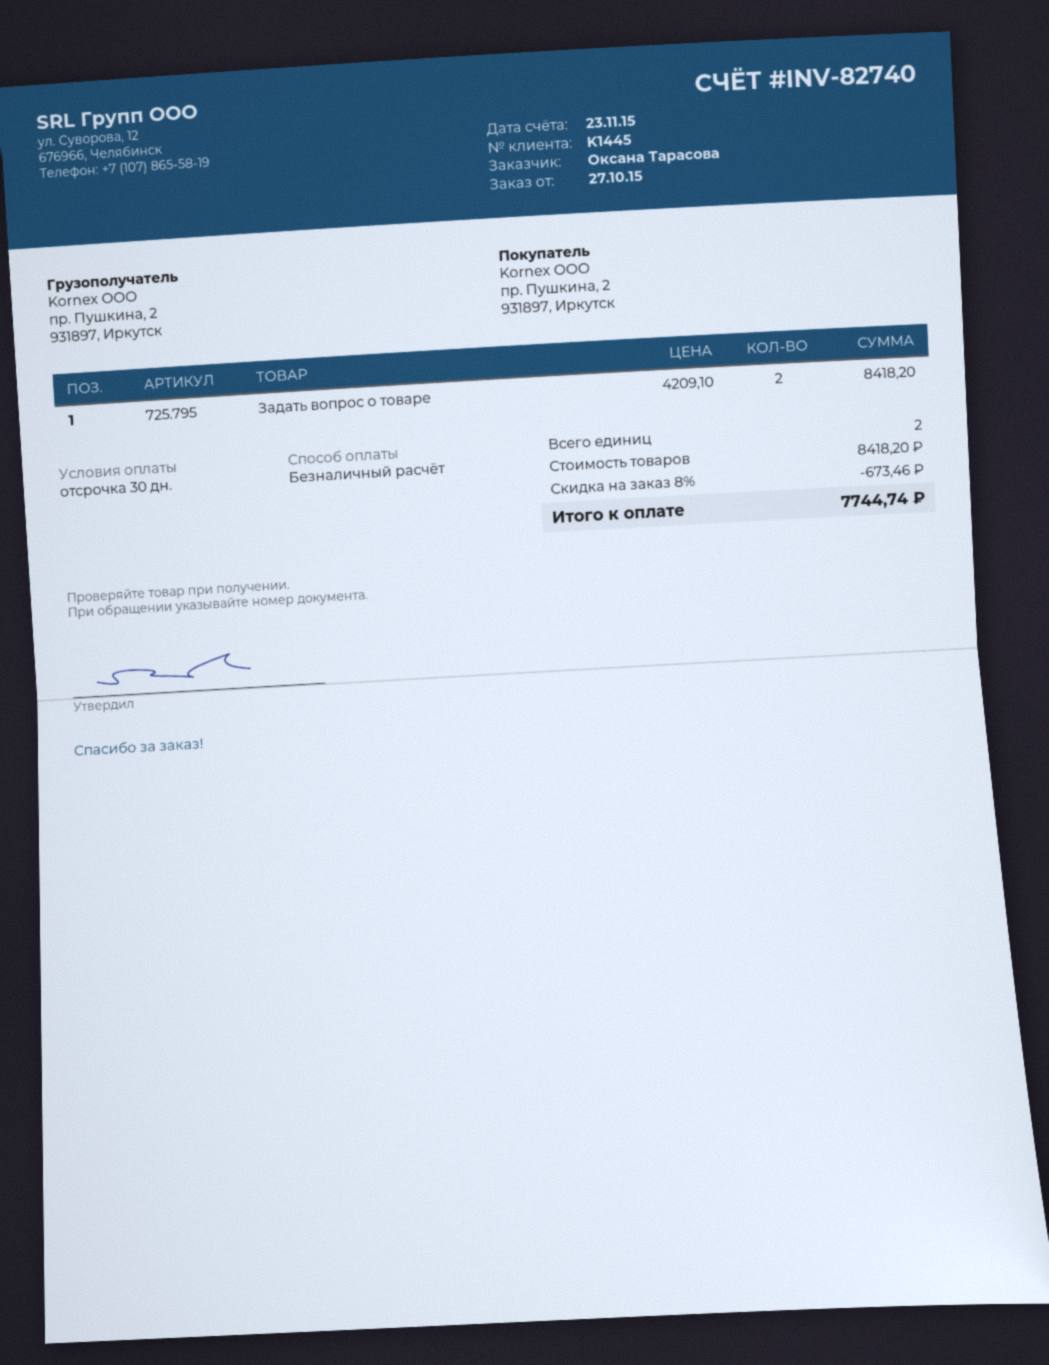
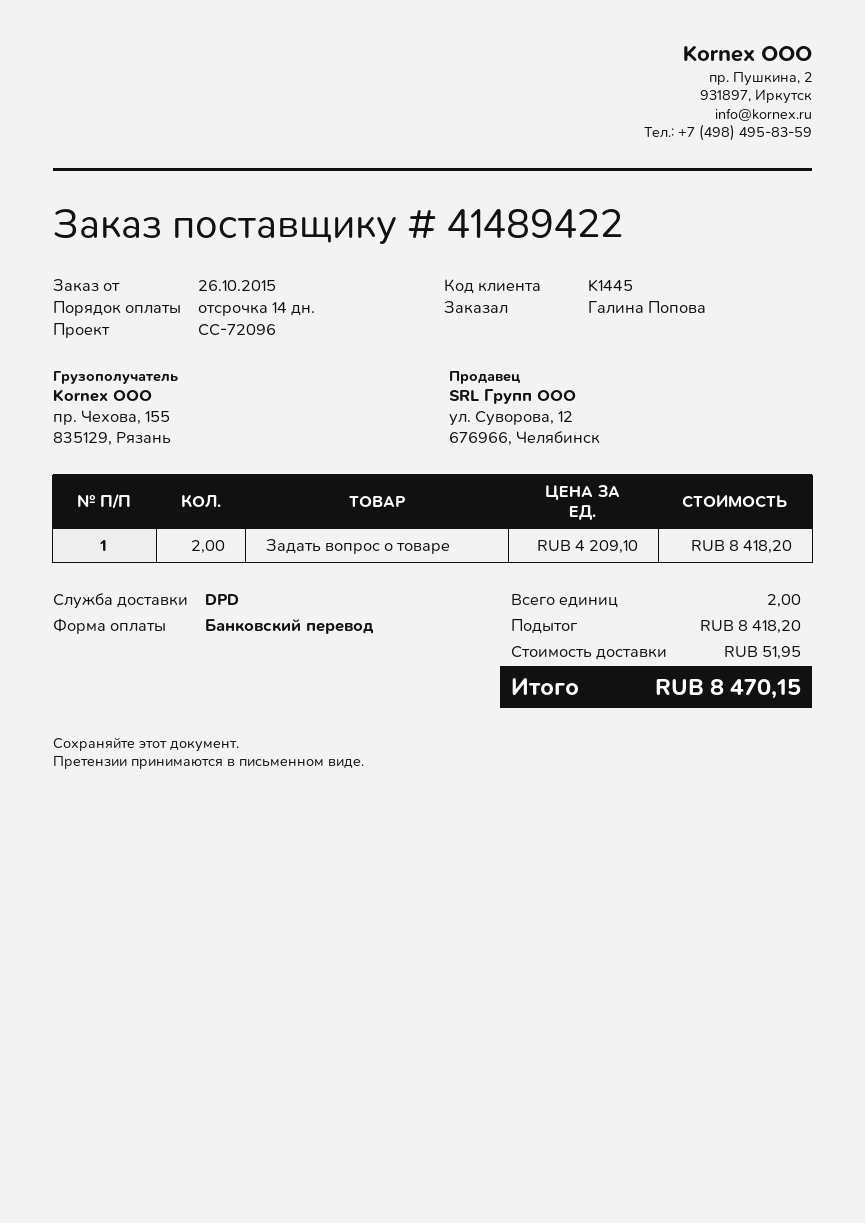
order date: 2015-10-27 -> 2015-10-26
payment terms: 30 days -> 14 days
ordered by: Оксана Тарасова -> Галина Попова
ship to: пр. Пушкина, 2, 931897, Иркутск -> пр. Чехова, 155, 835129, Рязань
discount: 8% = 673.46 -> none
shipping: none -> 51.95
total: 7744.74 -> 8470.15

